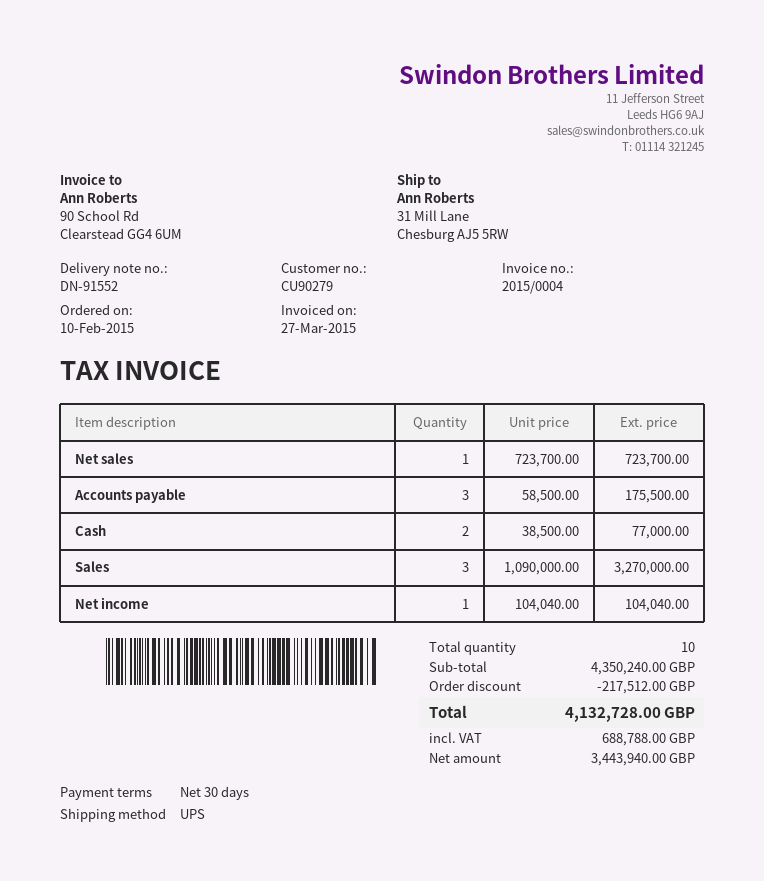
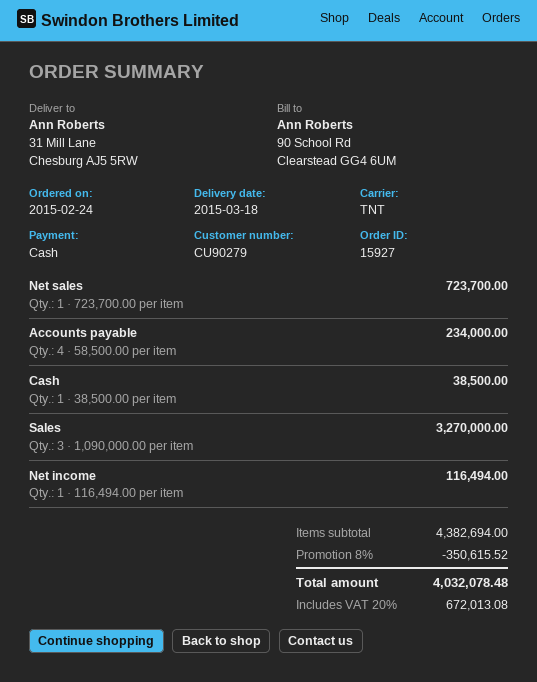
order date: 2015-02-10 -> 2015-02-24
shipping method: UPS -> TNT
Accounts payable: 3 x 58500.00 = 175500.00 -> 4 x 58500.00 = 234000.00
Cash: 2 x 38500.00 = 77000.00 -> 1 x 38500.00 = 38500.00
Net income: 1 x 104040.00 = 104040.00 -> 1 x 116494.00 = 116494.00
subtotal: 4350240.00 -> 4382694.00
discount: 217512.00 -> 350615.52
tax: 688788.00 -> 672013.08
total: 4132728.00 -> 4032078.48

